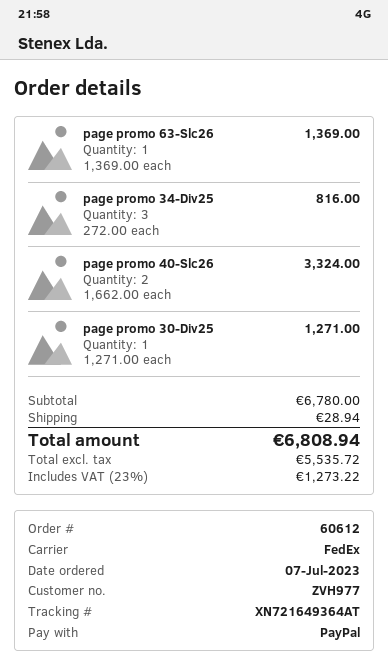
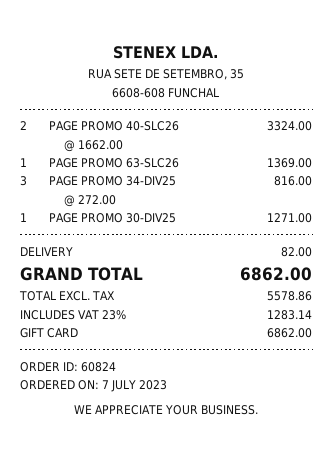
order number: 60612 -> 60824
payment method: PayPal -> gift card
shipping: 28.94 -> 82.00
net: 5535.72 -> 5578.86
tax: 23% = 1273.22 -> 23% = 1283.14
total: 6808.94 -> 6862.00

